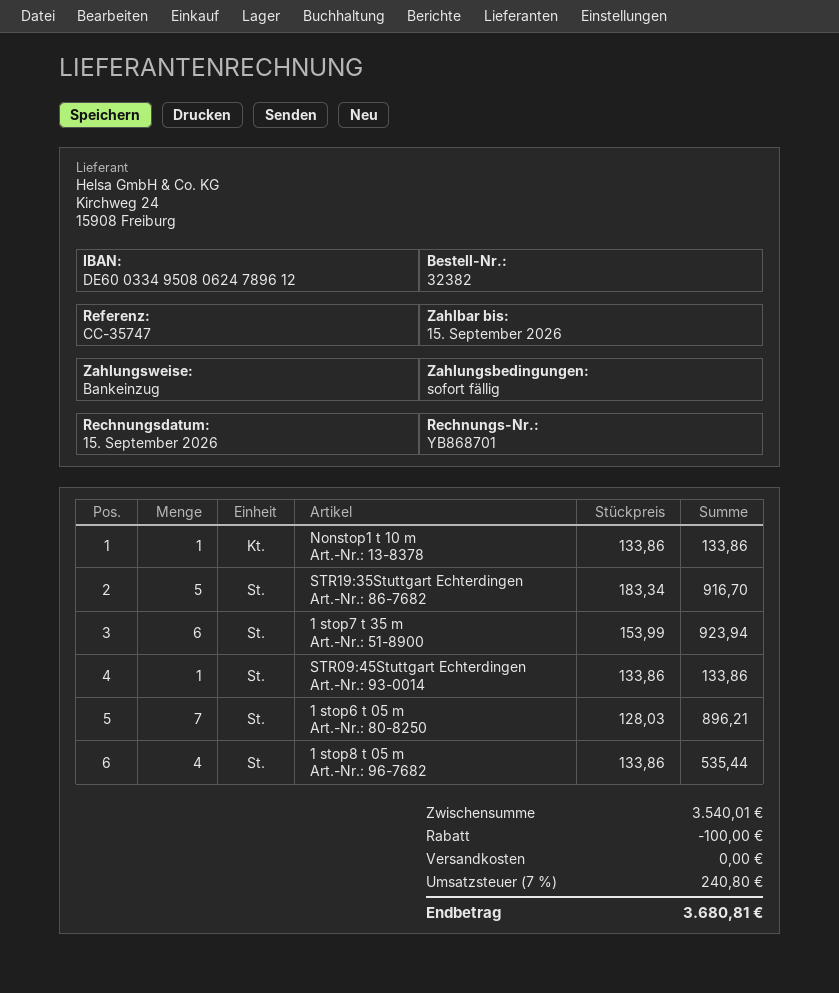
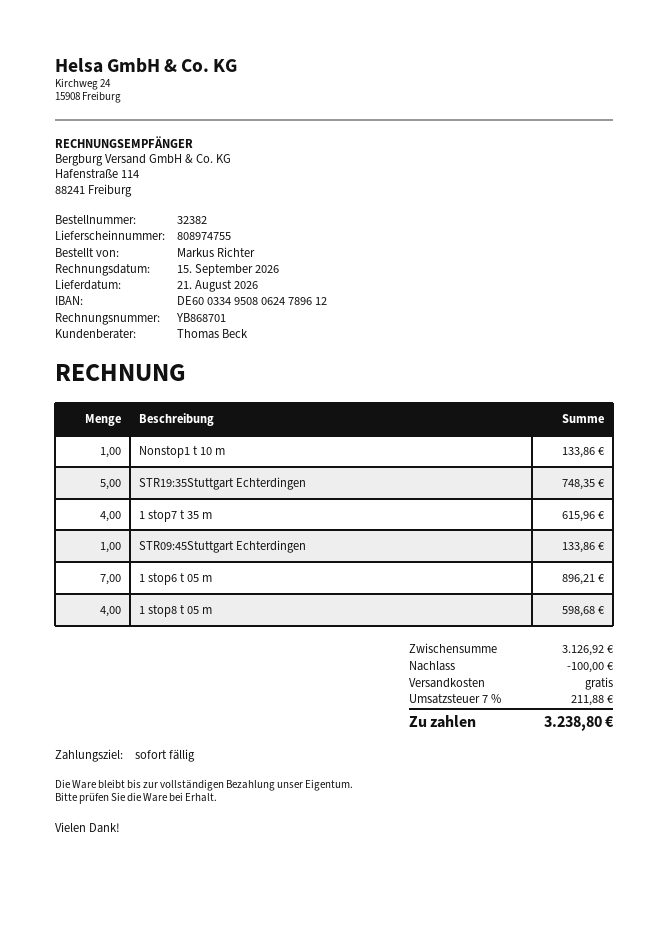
STR19:35Stuttgart Echterdingen: 5 for 916.70 -> 5 for 748.35
1 stop7 t 35 m: 6 for 923.94 -> 4 for 615.96
1 stop8 t 05 m: 4 for 535.44 -> 4 for 598.68
subtotal: 3540.01 -> 3126.92
tax: 7% = 240.80 -> 7% = 211.88
total: 3680.81 -> 3238.80

